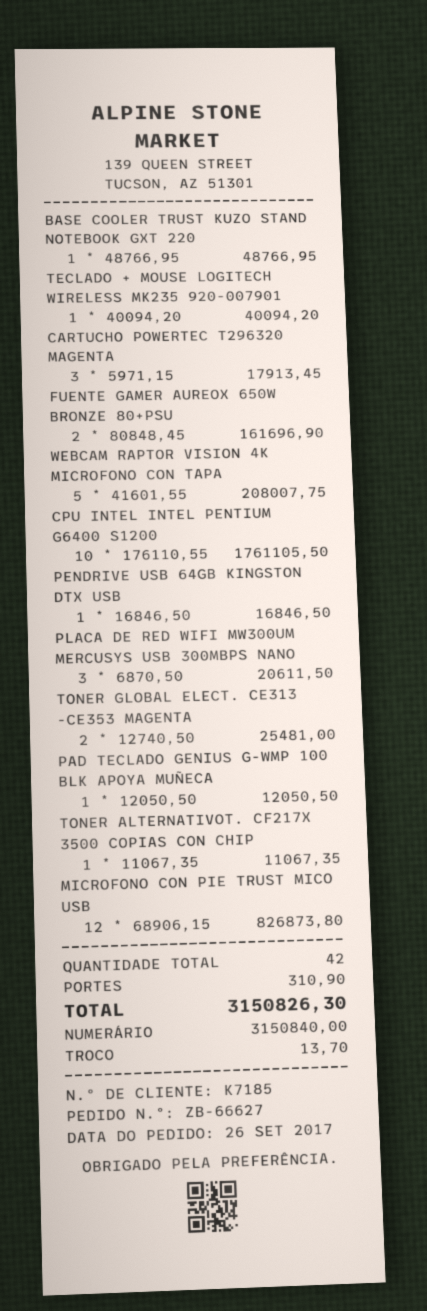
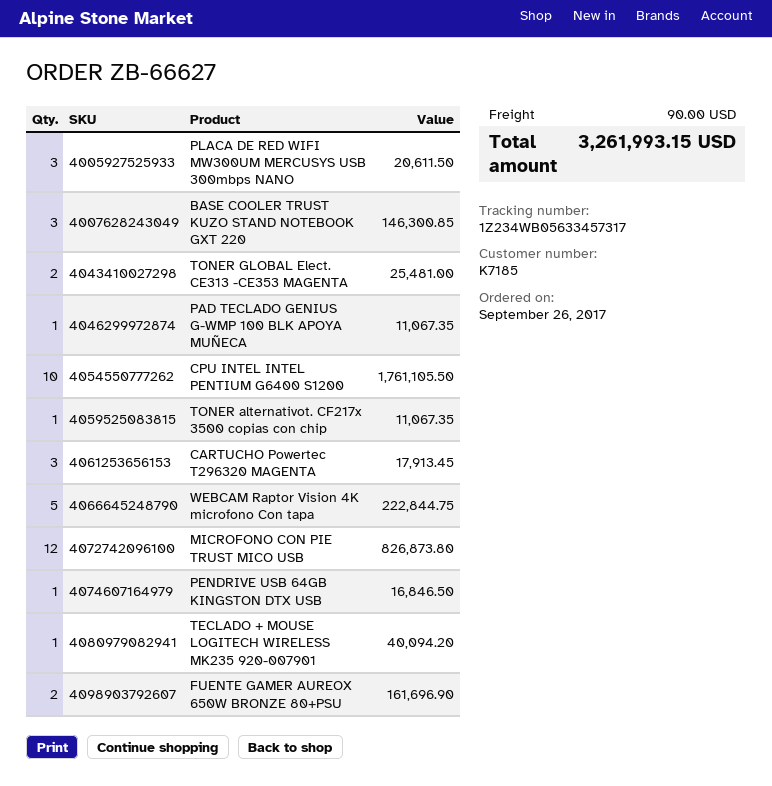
BASE COOLER TRUST KUZO STAND NOTEBOOK GXT 220: 1 for 48766.95 -> 3 for 146300.85
WEBCAM RAPTOR VISION 4K MICROFONO CON TAPA: 5 for 208007.75 -> 5 for 222844.75
PAD TECLADO GENIUS G-WMP 100 BLK APOYA MUÑECA: 1 for 12050.50 -> 1 for 11067.35
shipping: 310.90 -> 90.00
total: 3150826.30 -> 3261993.15

